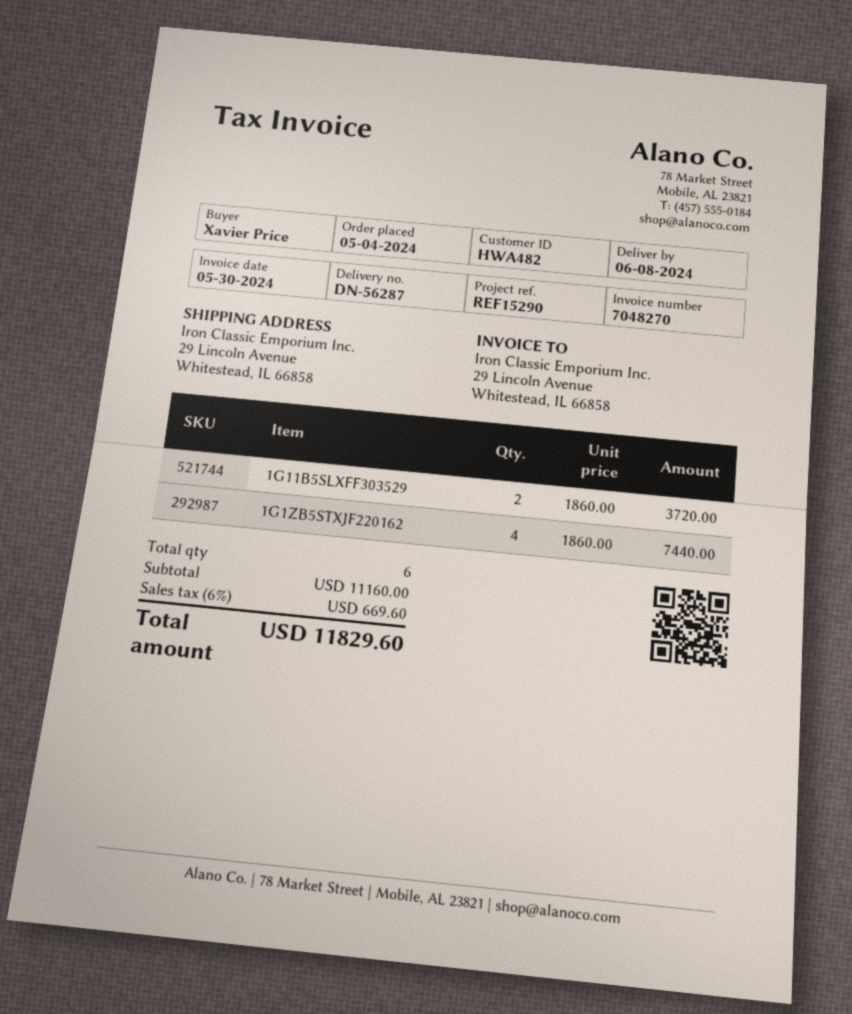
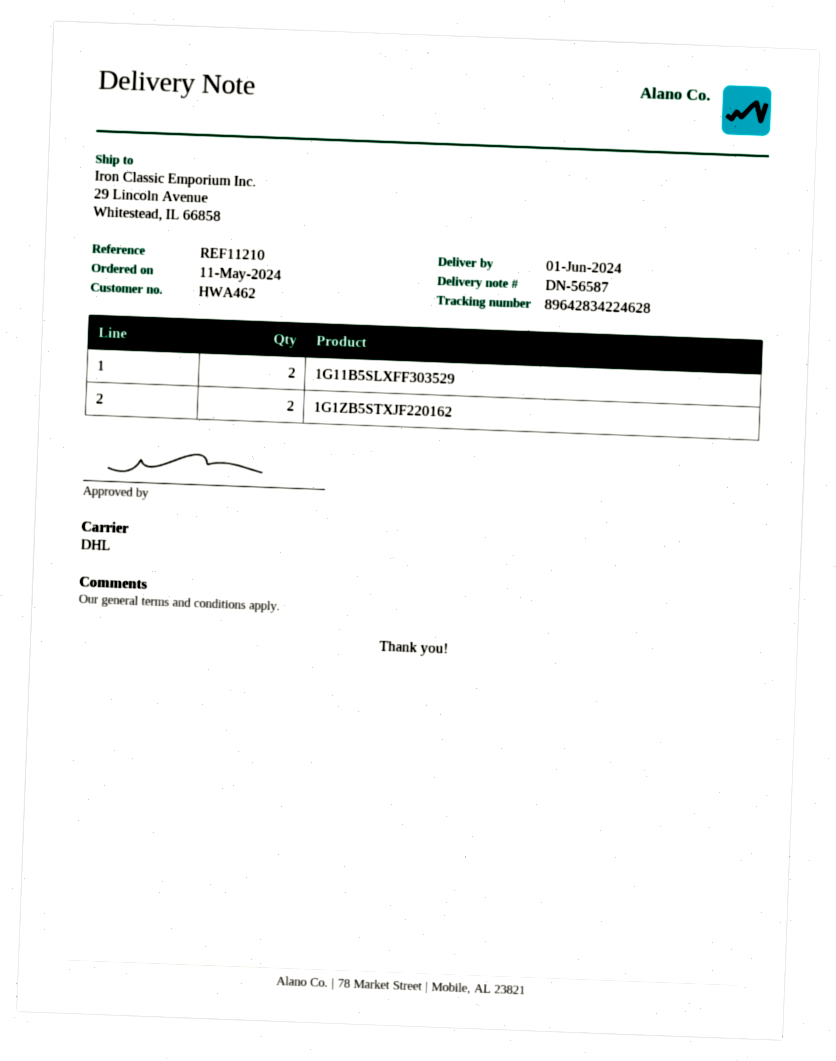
order date: 2024-05-04 -> 2024-05-11
delivery note number: DN-56287 -> DN-56587
delivery date: 2024-06-08 -> 2024-06-01
customer number: HWA482 -> HWA462
reference: REF15290 -> REF11210
1G1ZB5STXJF220162: 4 -> 2

